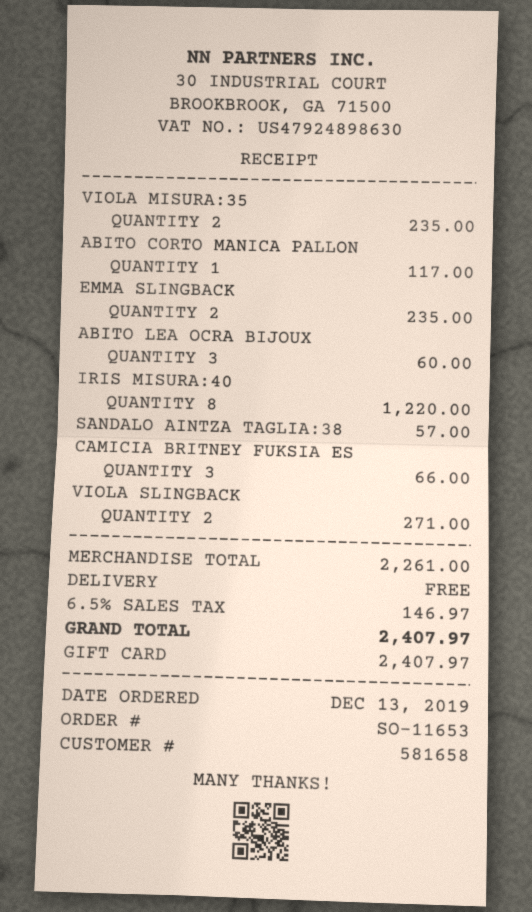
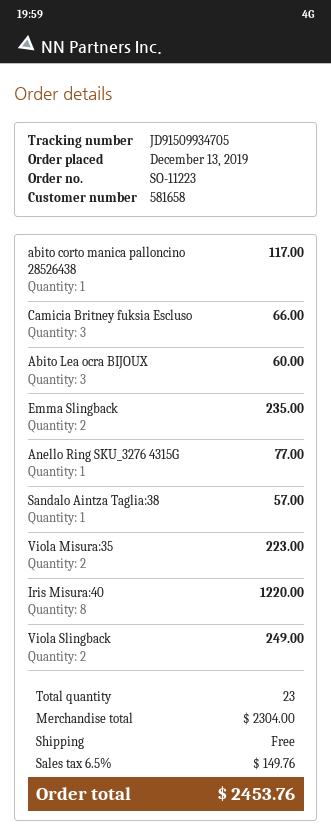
order number: SO-11653 -> SO-11223
VIOLA MISURA:35: 2 for 235.00 -> 2 for 223.00
VIOLA SLINGBACK: 2 for 271.00 -> 2 for 249.00
Anello Ring SKU_3276 4315G: none -> 1 for 77.00
subtotal: 2261.00 -> 2304.00
tax: 6.5% = 146.97 -> 6.5% = 149.76
total: 2407.97 -> 2453.76

